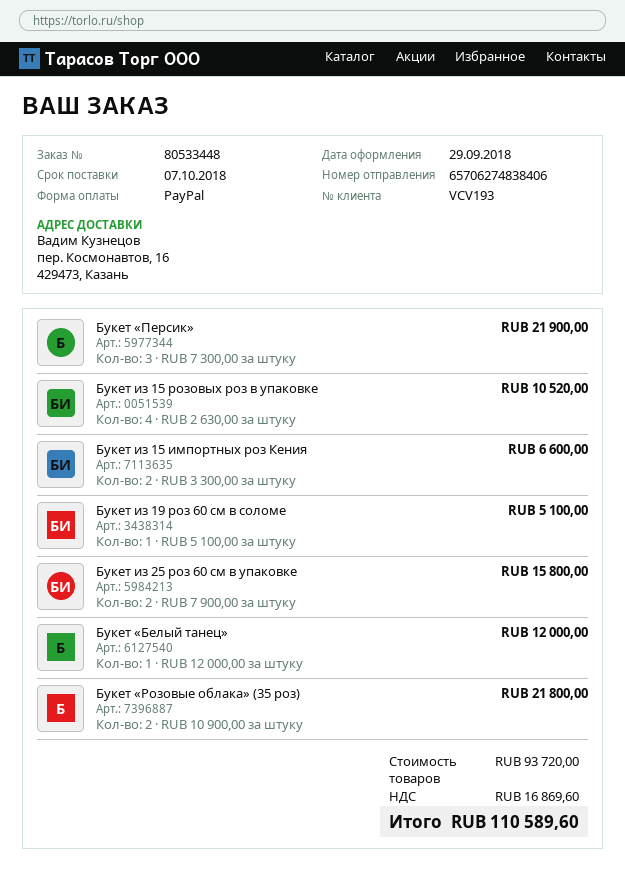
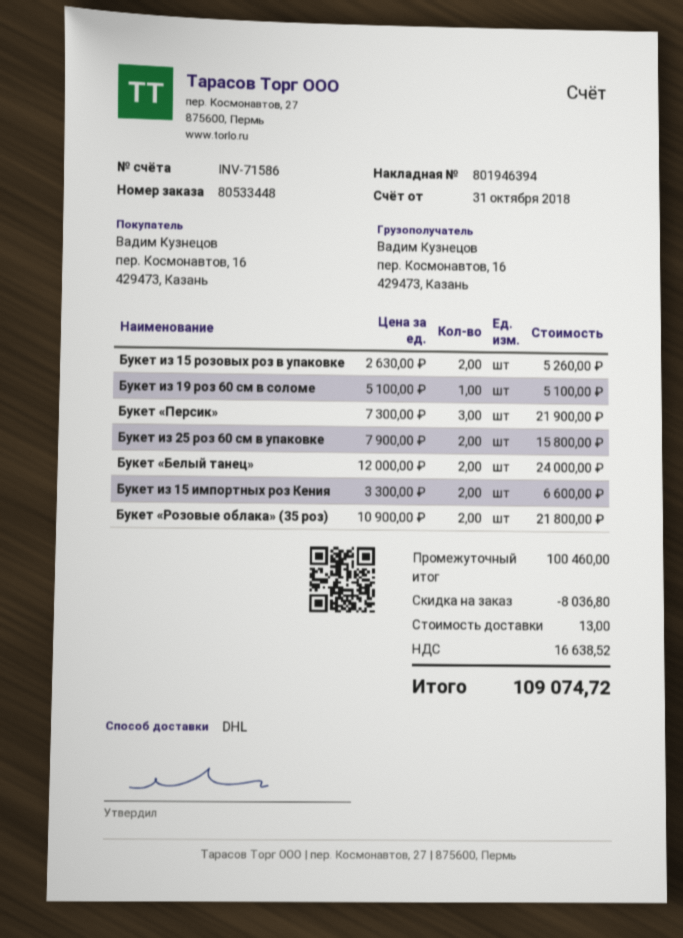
Букет из 15 розовых роз в упаковке: 4 x 2630.00 = 10520.00 -> 2 x 2630.00 = 5260.00
Букет «Белый танец»: 1 x 12000.00 = 12000.00 -> 2 x 12000.00 = 24000.00
subtotal: 93720.00 -> 100460.00
discount: none -> 8036.80
shipping: none -> 13.00
tax: 16869.60 -> 16638.52
total: 110589.60 -> 109074.72

